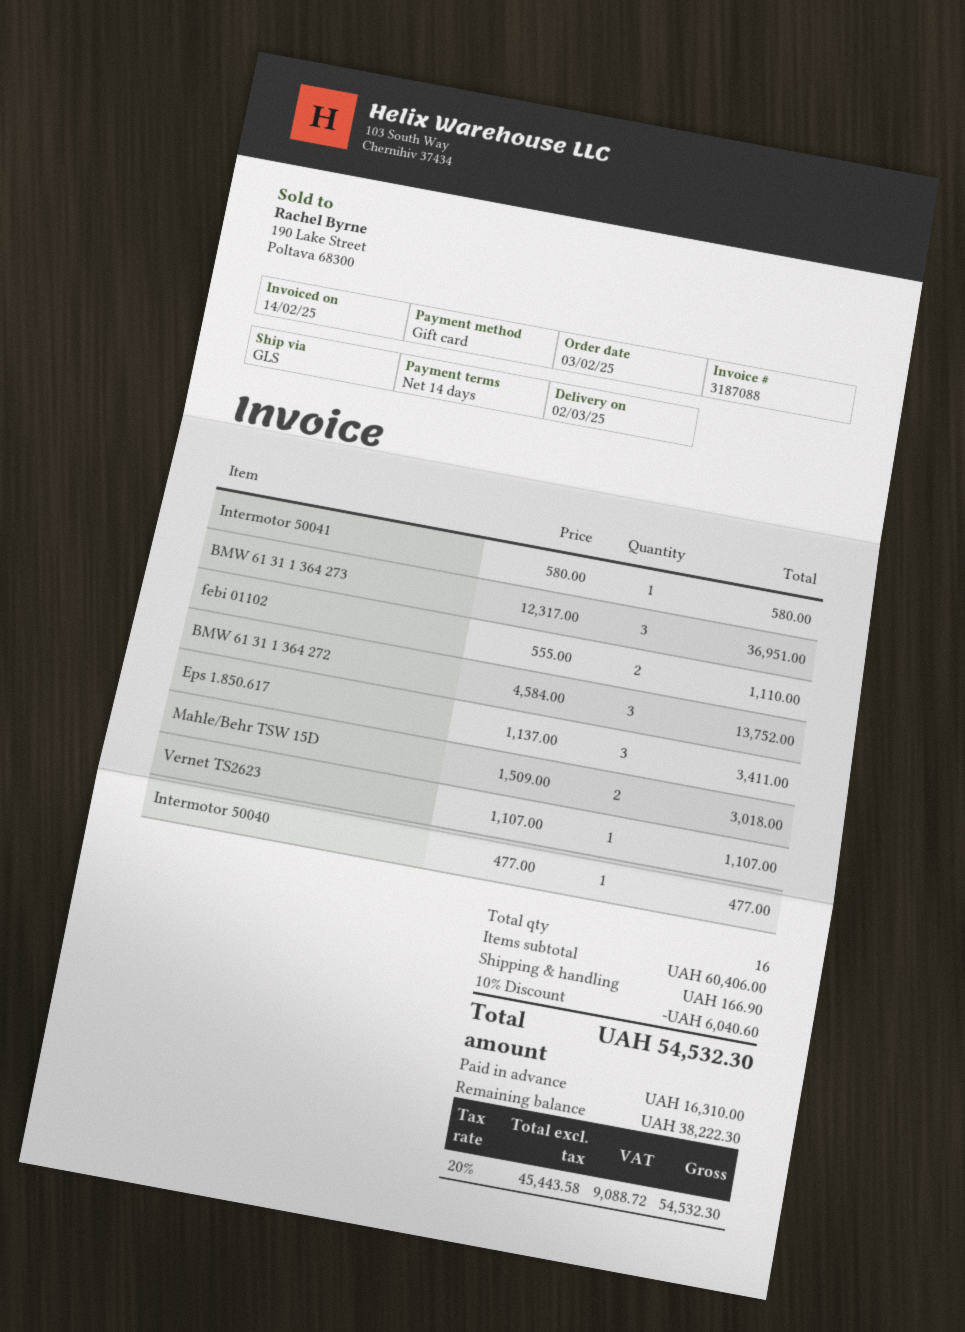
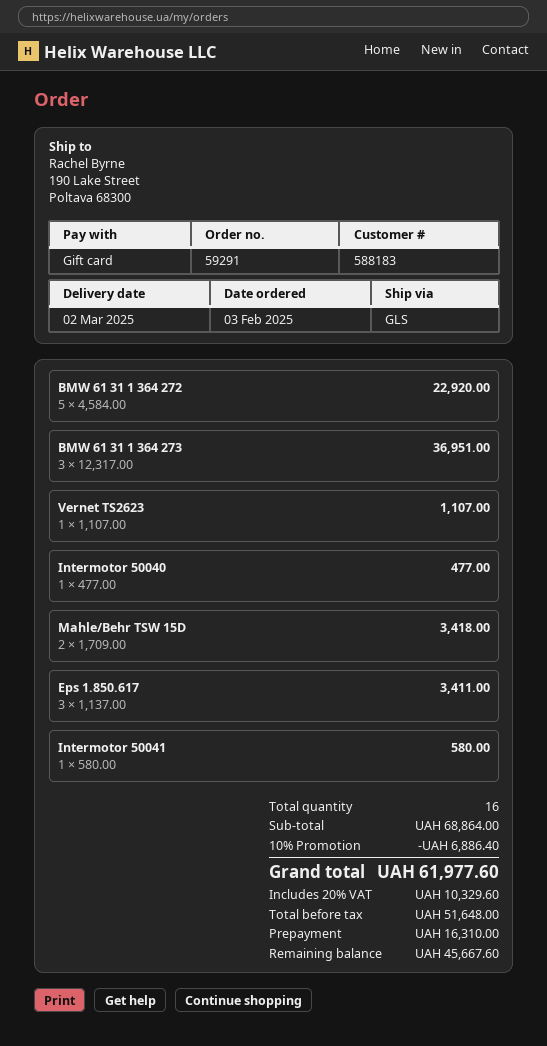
febi 01102: 2 x 555.00 = 1110.00 -> none
BMW 61 31 1 364 272: 3 x 4584.00 = 13752.00 -> 5 x 4584.00 = 22920.00
Mahle/Behr TSW 15D: 2 x 1509.00 = 3018.00 -> 2 x 1709.00 = 3418.00
subtotal: 60406.00 -> 68864.00
discount: 10% = 6040.60 -> 10% = 6886.40
shipping: 166.90 -> none
net: 45443.58 -> 51648.00
tax: 20% = 9088.72 -> 20% = 10329.60
total: 54532.30 -> 61977.60
balance: 38222.30 -> 45667.60

